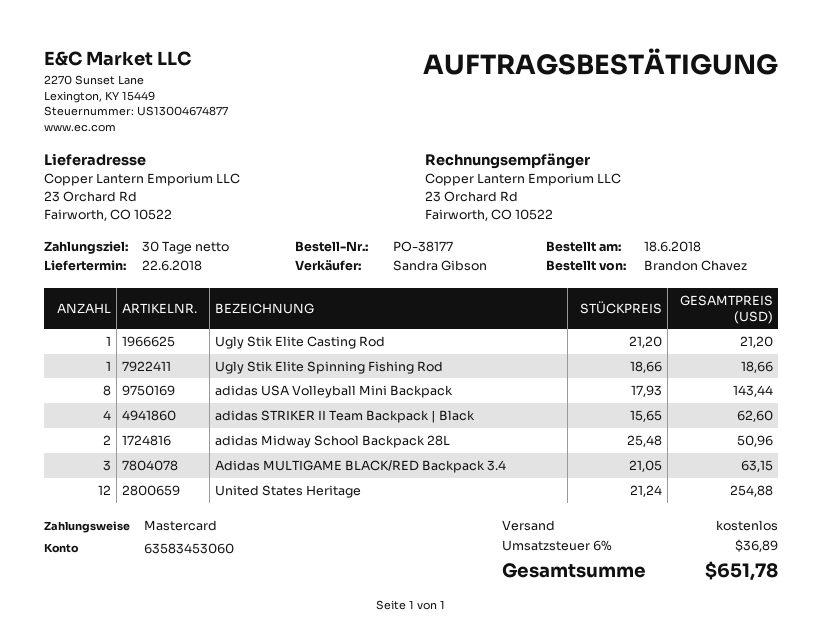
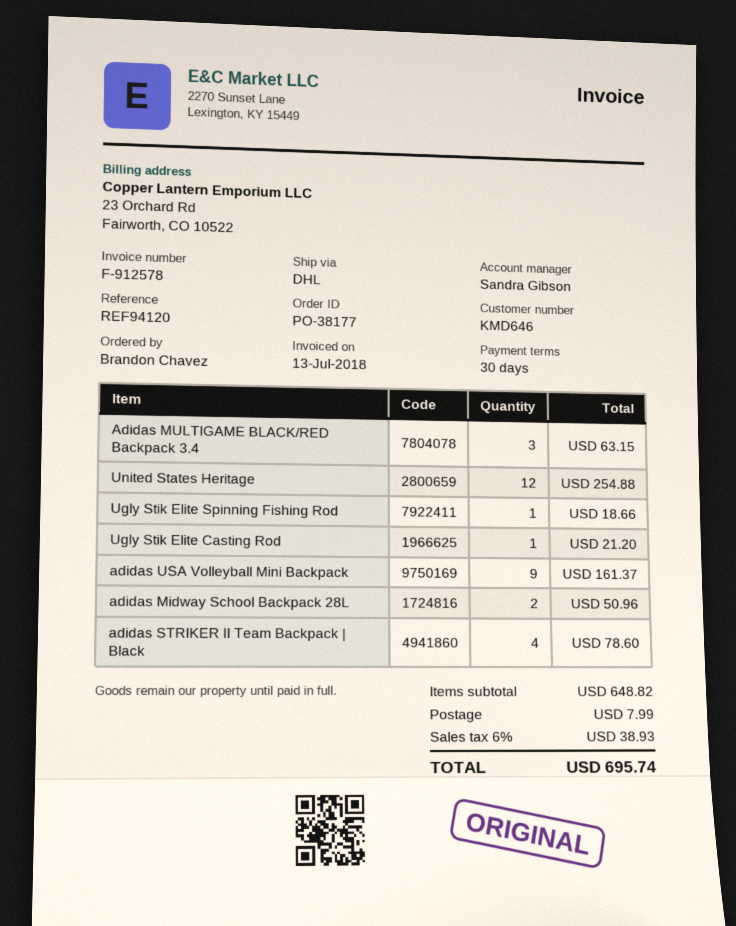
adidas USA Volleyball Mini Backpack: 8 for 143.44 -> 9 for 161.37
adidas STRIKER II Team Backpack | Black: 4 for 62.60 -> 4 for 78.60
shipping: 0.00 -> 7.99
tax: 6% = 36.89 -> 6% = 38.93
total: 651.78 -> 695.74

